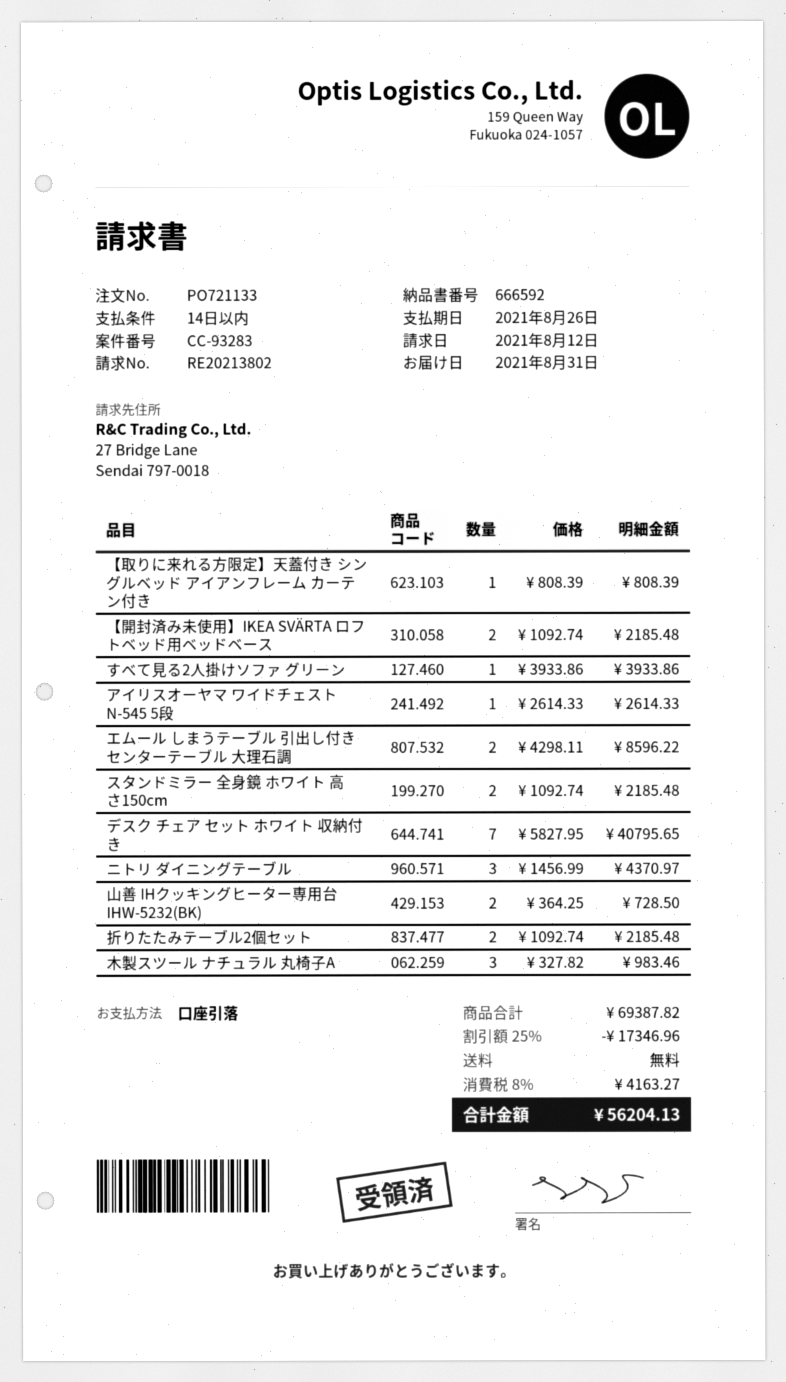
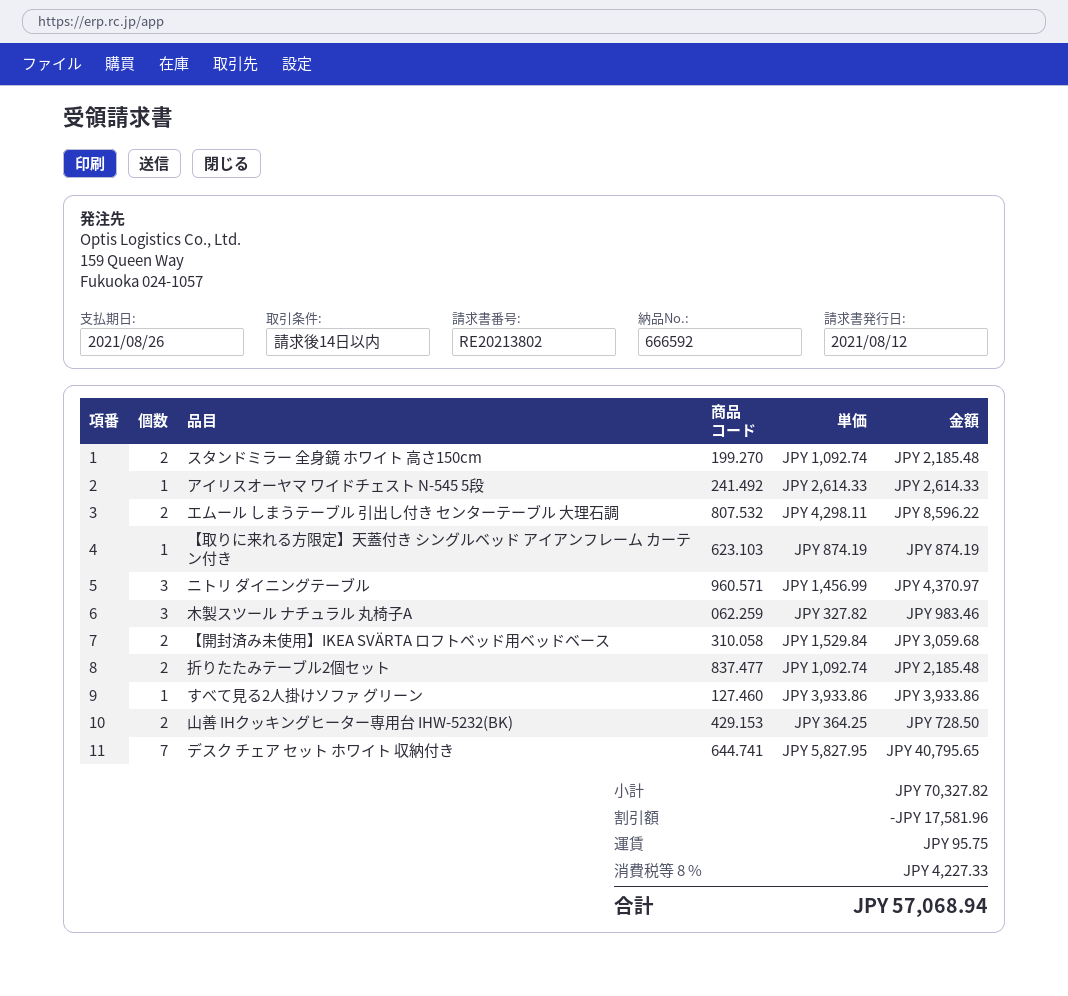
【取りに来れる方限定】天蓋付き シングルベッド アイアンフレーム カーテン付き: 1 x 808.39 = 808.39 -> 1 x 874.19 = 874.19
【開封済み未使用】IKEA SVÄRTA ロフトベッド用ベッドベース: 2 x 1092.74 = 2185.48 -> 2 x 1529.84 = 3059.68
subtotal: 69387.82 -> 70327.82
discount: 17346.96 -> 17581.96
shipping: 0.00 -> 95.75
tax: 8% = 4163.27 -> 8% = 4227.33
total: 56204.13 -> 57068.94

